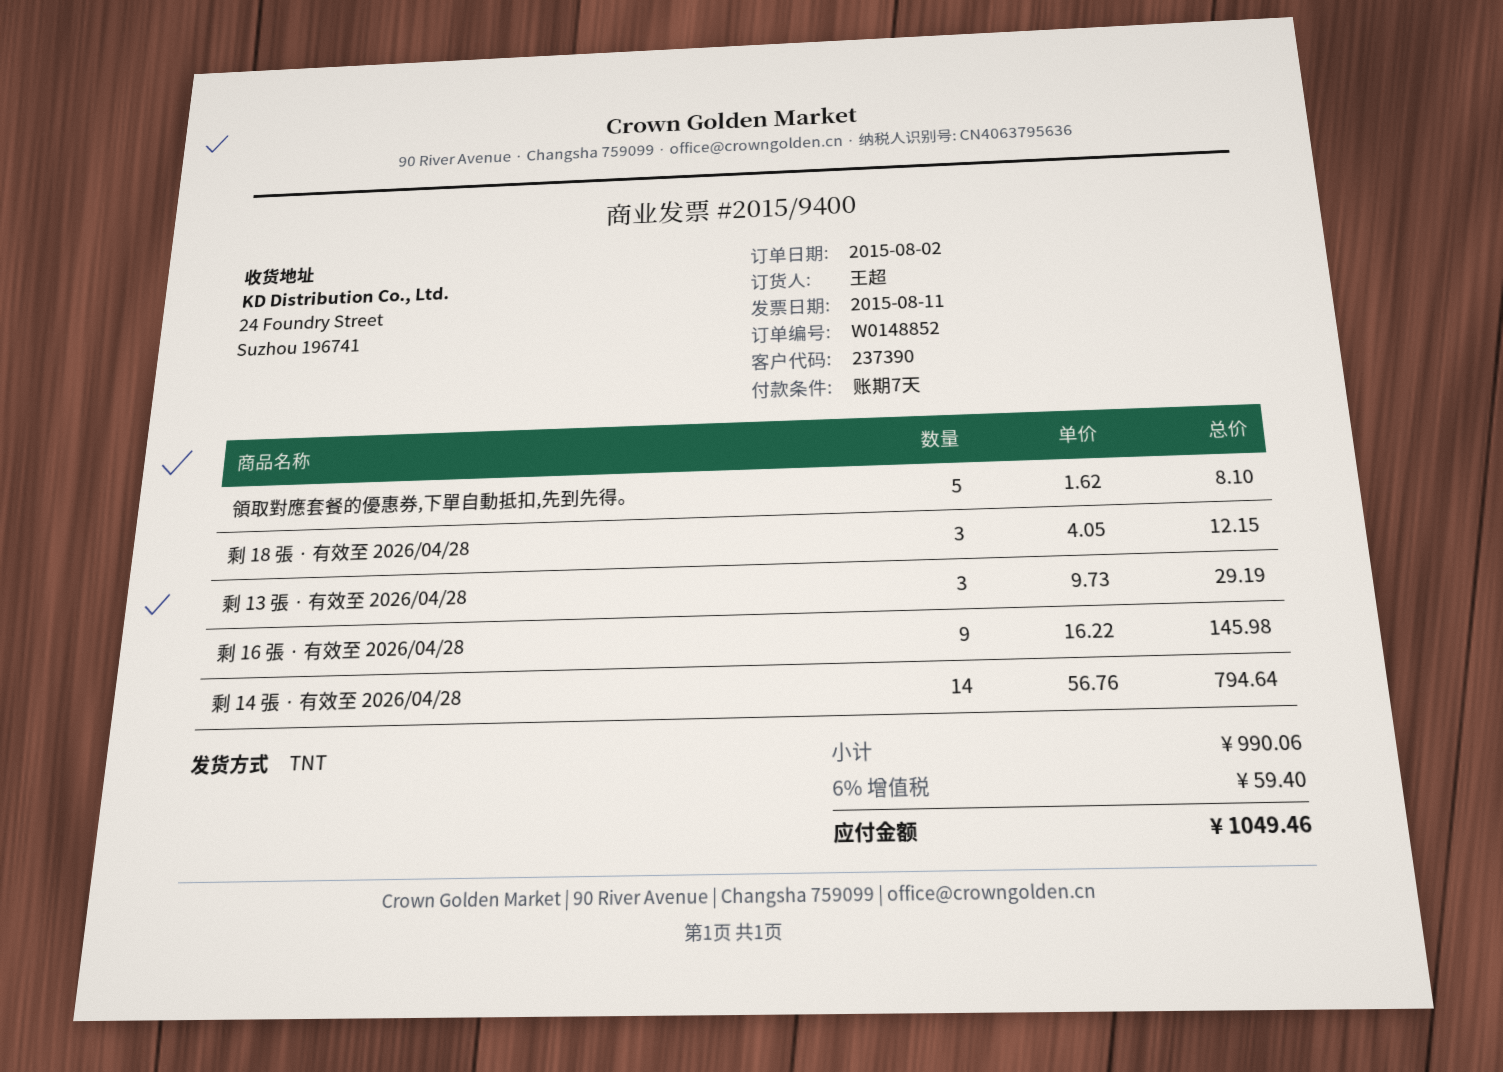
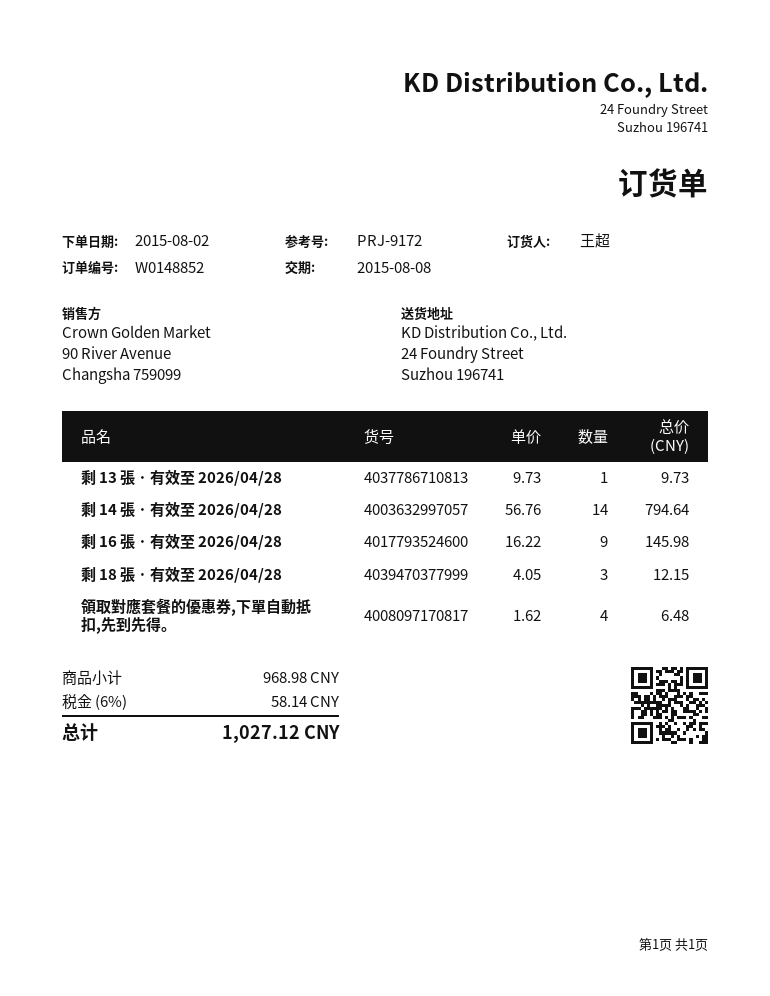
領取對應套餐的優惠券,下單自動抵扣,先到先得。: 5 x 1.62 = 8.10 -> 4 x 1.62 = 6.48
剩 13 張 · 有效至 2026/04/28: 3 x 9.73 = 29.19 -> 1 x 9.73 = 9.73
subtotal: 990.06 -> 968.98
tax: 6% = 59.40 -> 6% = 58.14
total: 1049.46 -> 1027.12

